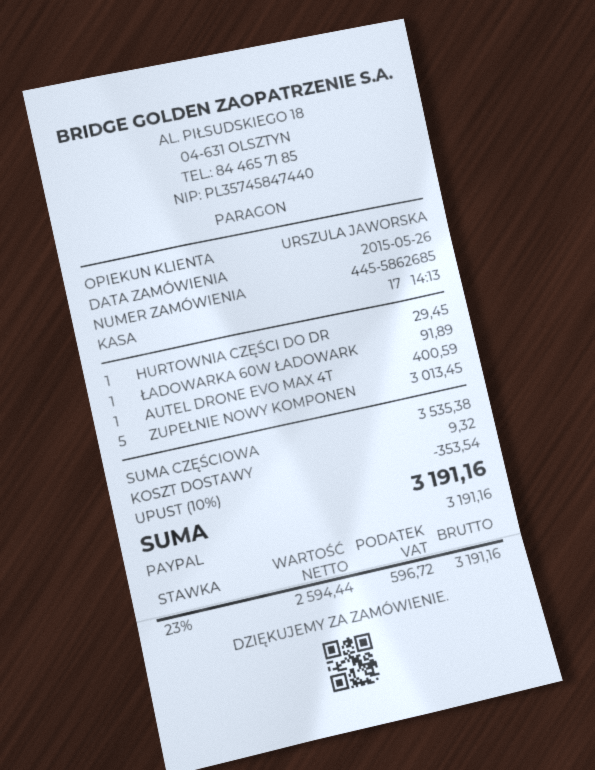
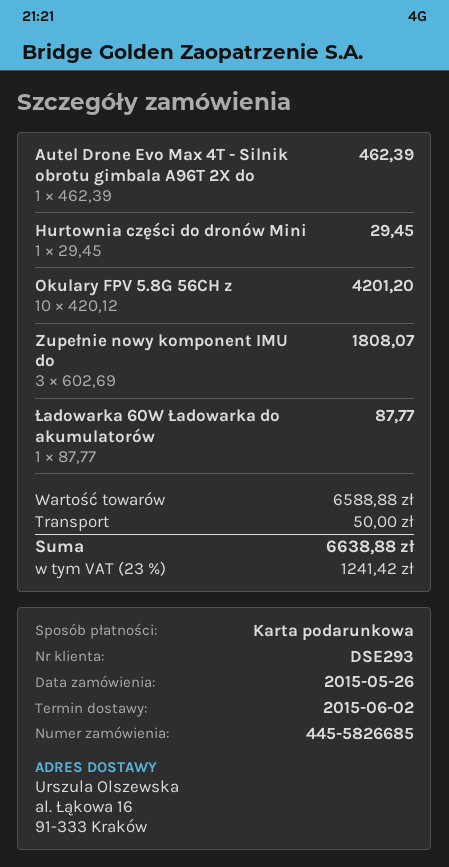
order number: 445-5862685 -> 445-5826685
payment method: PayPal -> gift card
ŁADOWARKA 60W ŁADOWARK: 1 for 91.89 -> 1 for 87.77
AUTEL DRONE EVO MAX 4T: 1 for 400.59 -> 1 for 462.39
ZUPEŁNIE NOWY KOMPONEN: 5 for 3013.45 -> 3 for 1808.07
Okulary FPV 5.8G 56CH z: none -> 10 for 4201.20
subtotal: 3535.38 -> 6588.88
discount: 10% = 353.54 -> none
shipping: 9.32 -> 50.00
tax: 23% = 596.72 -> 23% = 1241.42
total: 3191.16 -> 6638.88

